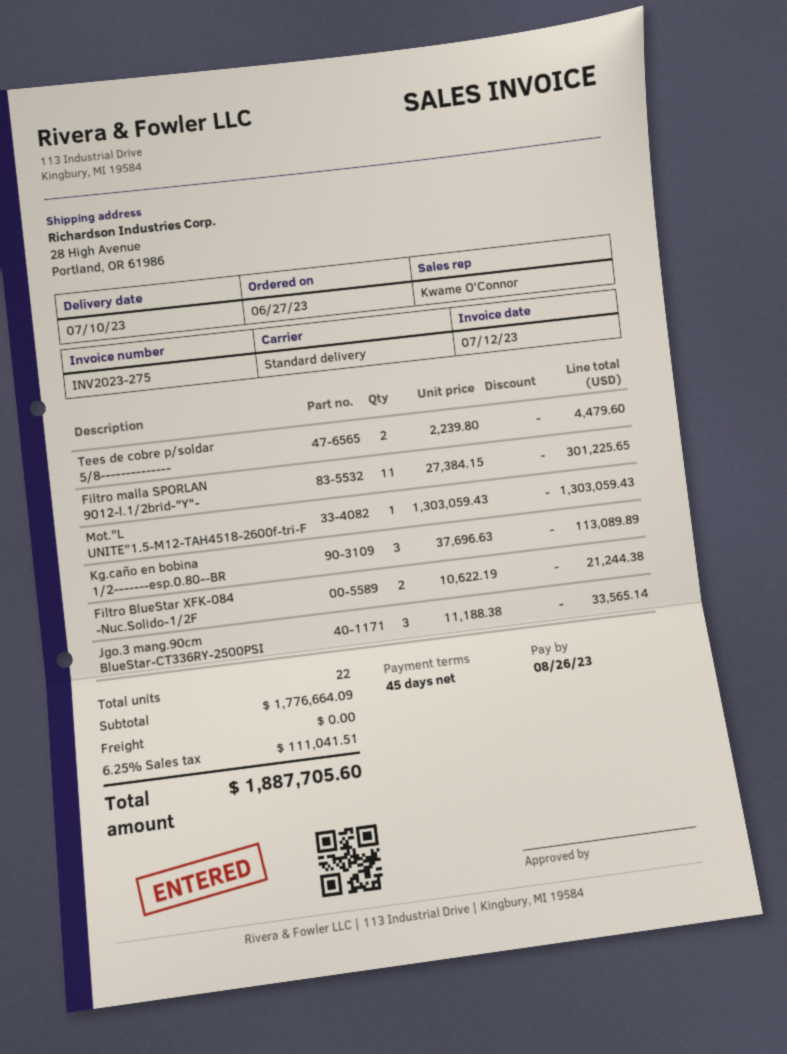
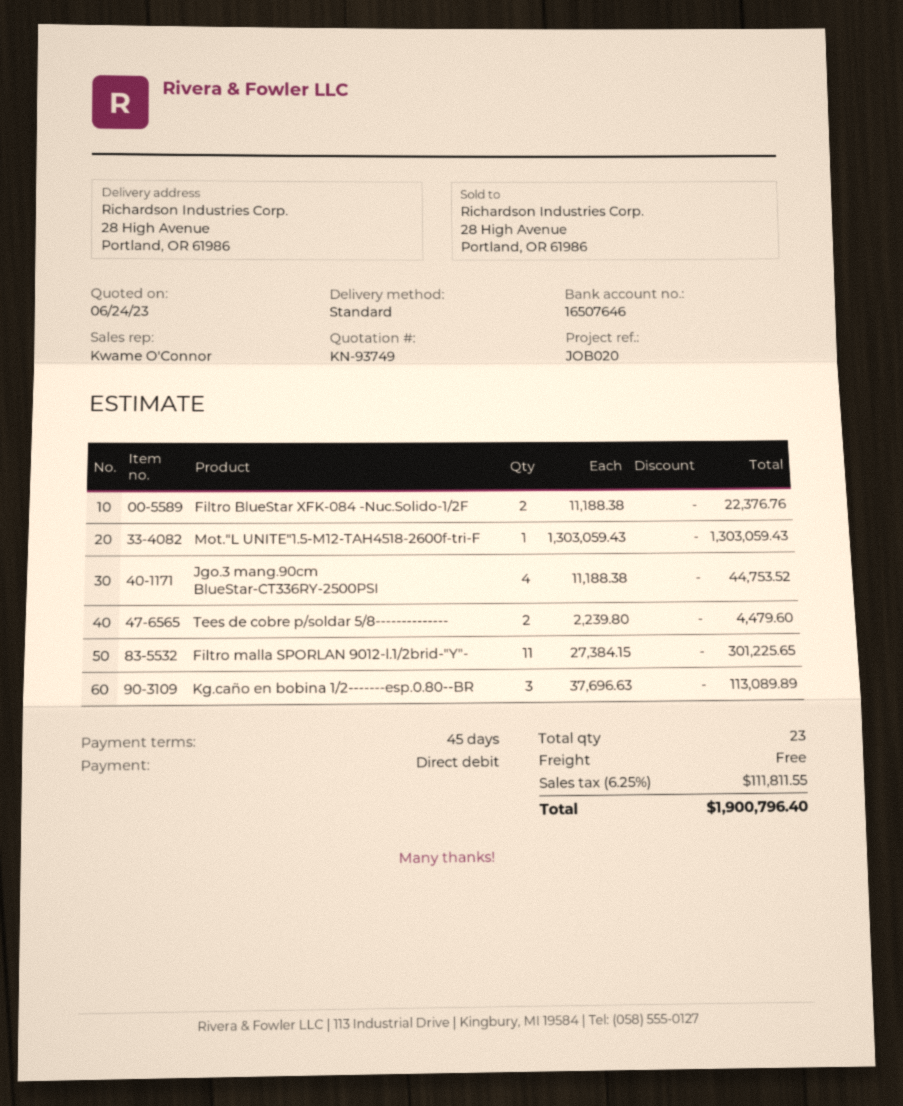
Filtro BlueStar XFK-084 -Nuc.Solido-1/2F: 2 x 10622.19 = 21244.38 -> 2 x 11188.38 = 22376.76
Jgo.3 mang.90cm BlueStar-CT336RY-2500PSI: 3 x 11188.38 = 33565.14 -> 4 x 11188.38 = 44753.52
total quantity: 22 -> 23
tax: 6.25% = 111041.51 -> 6.25% = 111811.55
total: 1887705.60 -> 1900796.40

